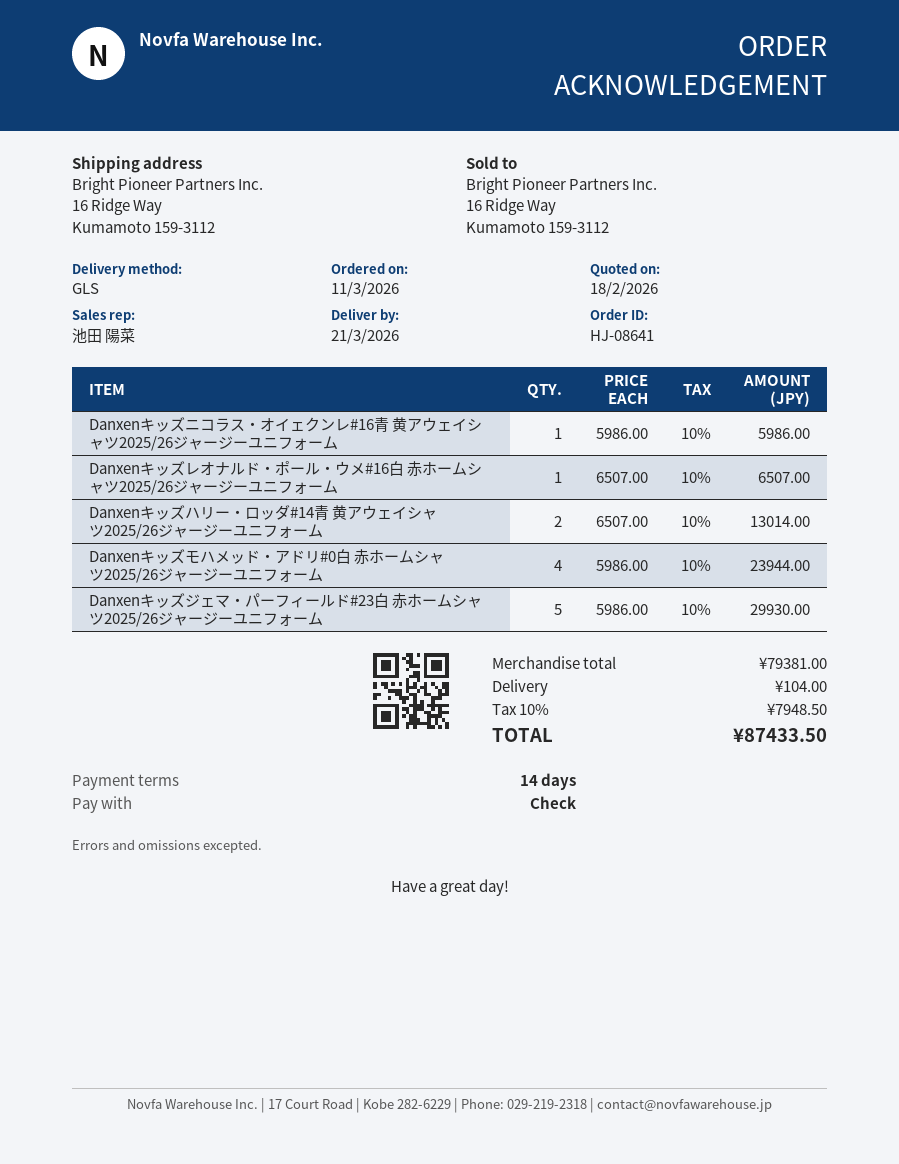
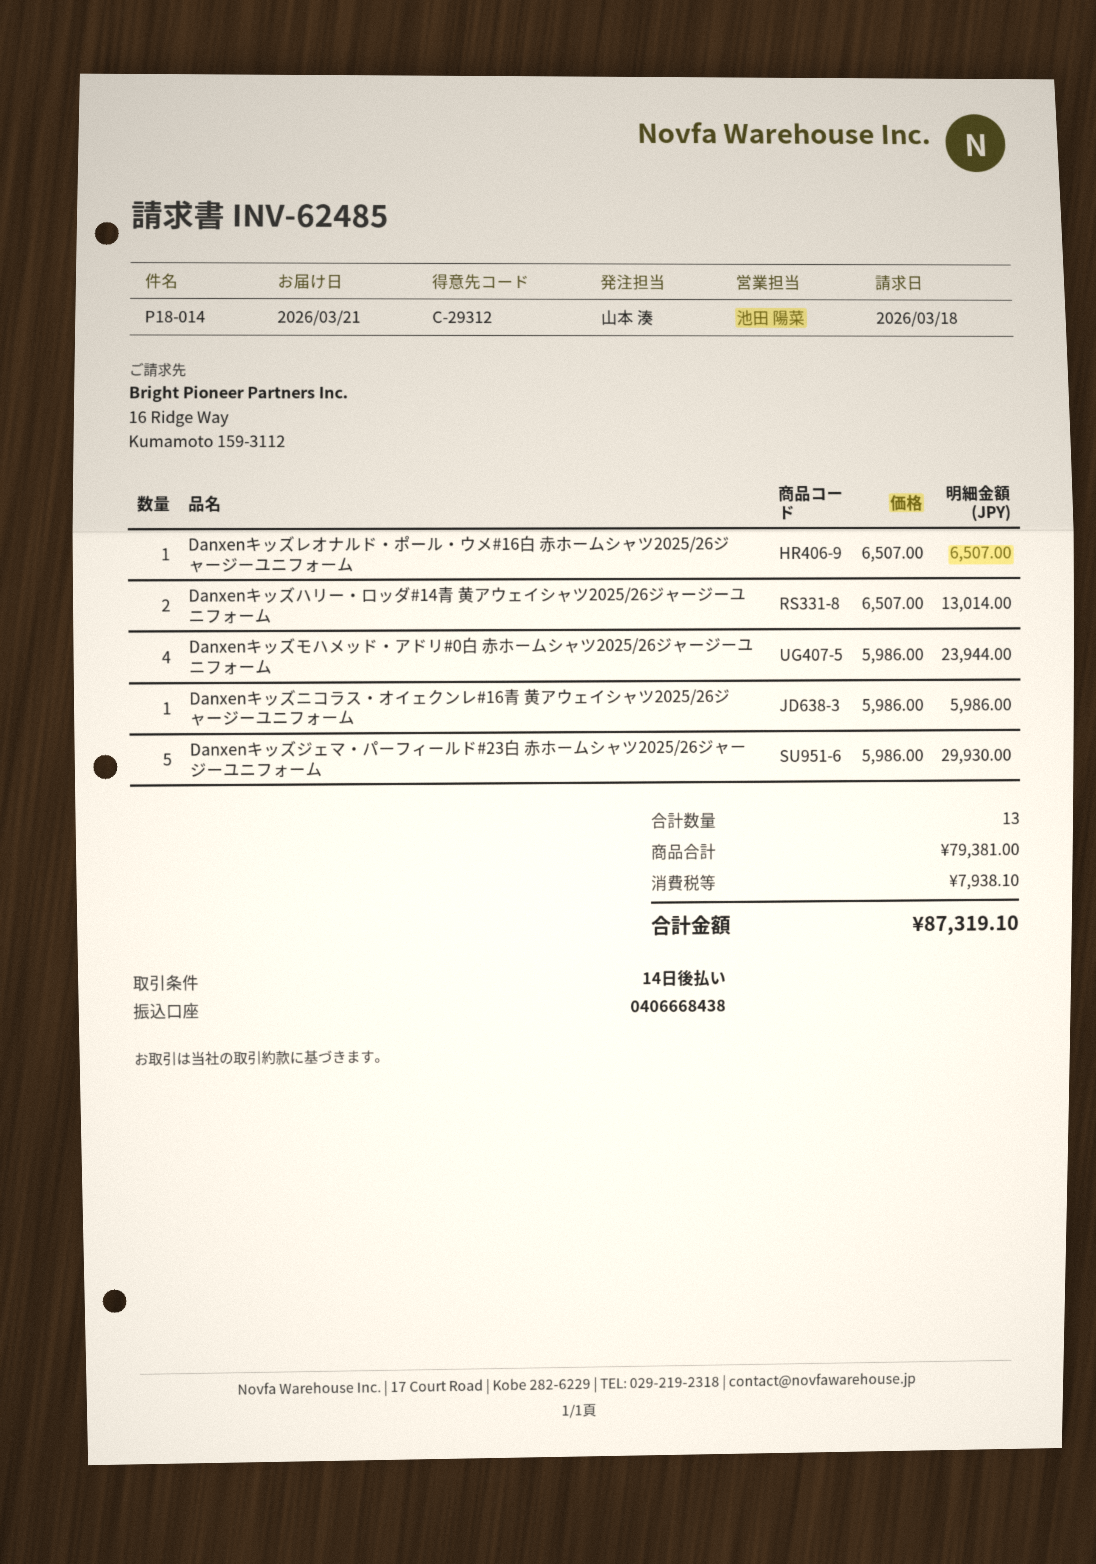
shipping: 104.00 -> none
tax: 7948.50 -> 7938.10
total: 87433.50 -> 87319.10

